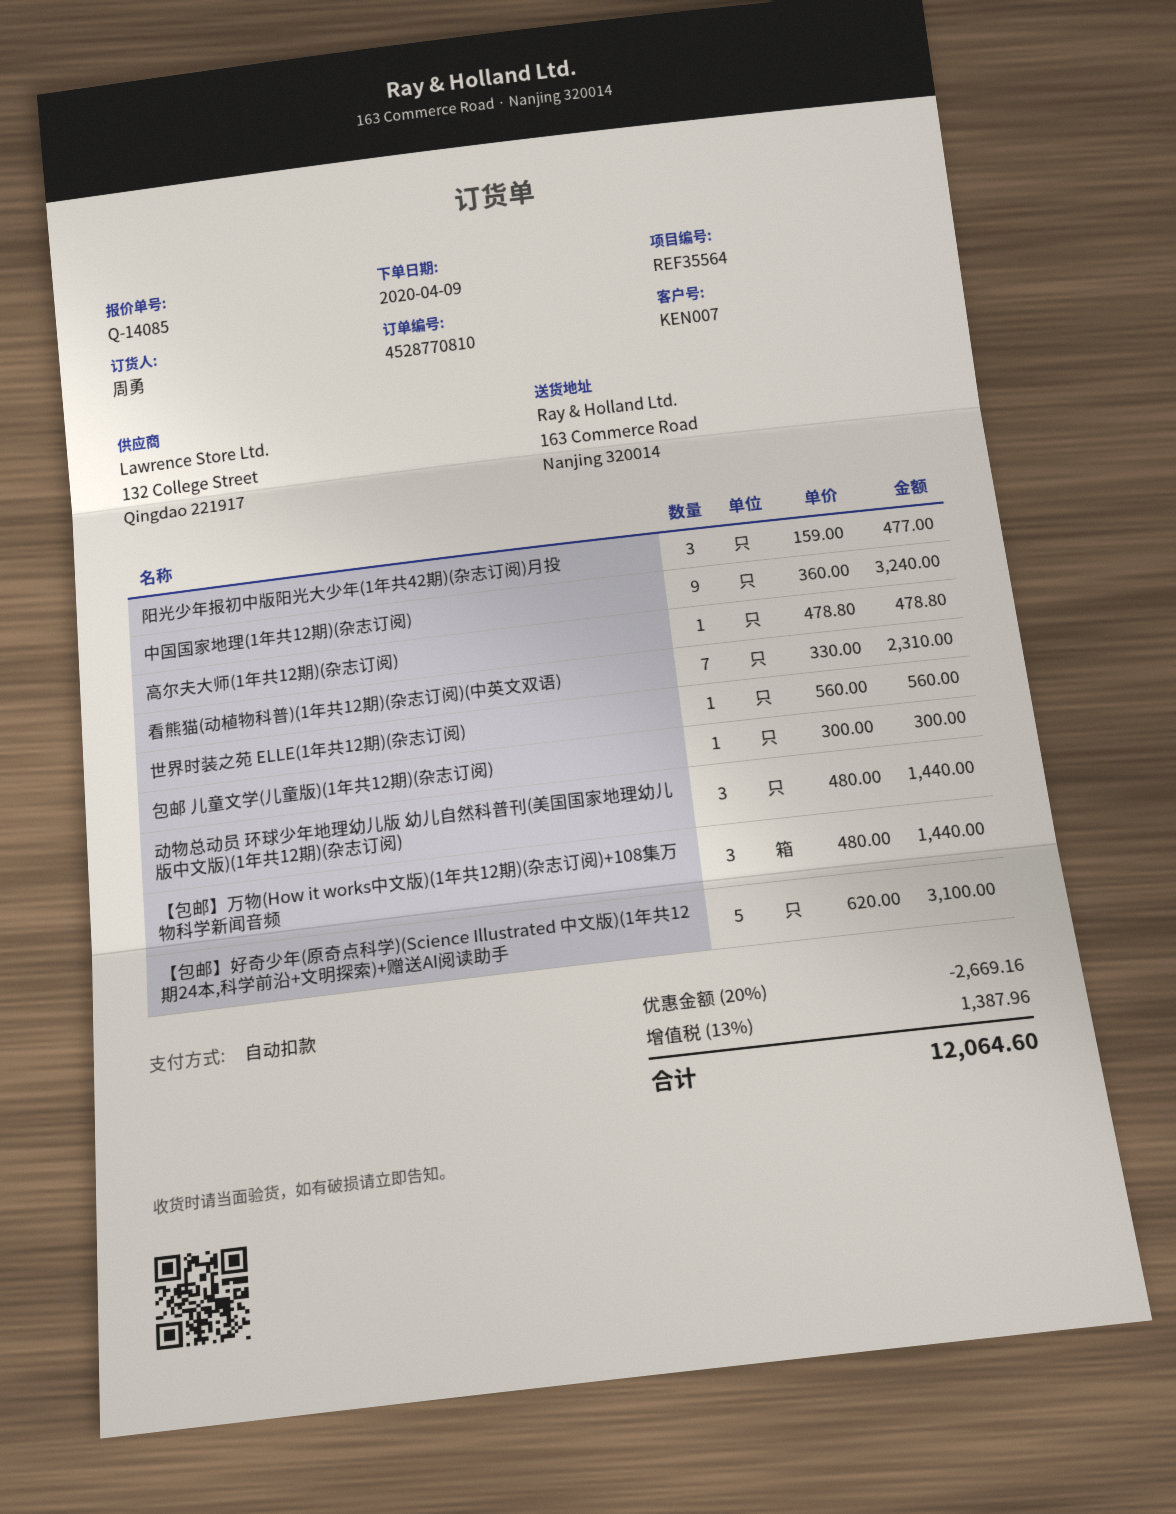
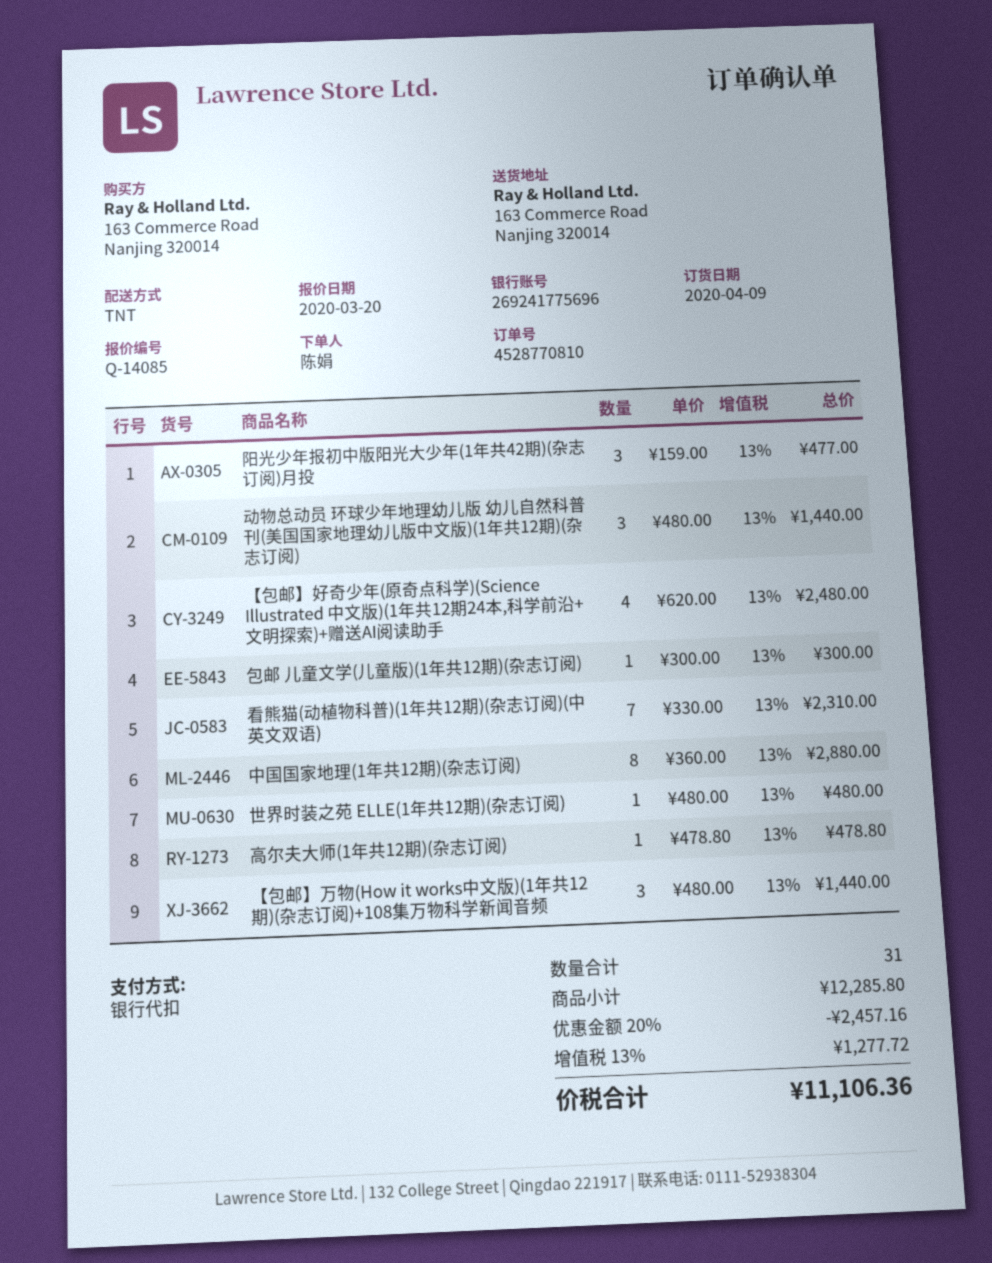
ordered by: 周勇 -> 陈娟
中国国家地理(1年共12期)(杂志订阅): 9 x 360.00 = 3240.00 -> 8 x 360.00 = 2880.00
世界时装之苑 ELLE(1年共12期)(杂志订阅): 1 x 560.00 = 560.00 -> 1 x 480.00 = 480.00
【包邮】好奇少年(原奇点科学)(Science Illustrated 中文版)(1年共12期24本,科学前沿+文明探索)+赠送AI阅读助手: 5 x 620.00 = 3100.00 -> 4 x 620.00 = 2480.00
discount: 20% = 2669.16 -> 20% = 2457.16
tax: 13% = 1387.96 -> 13% = 1277.72
total: 12064.60 -> 11106.36

